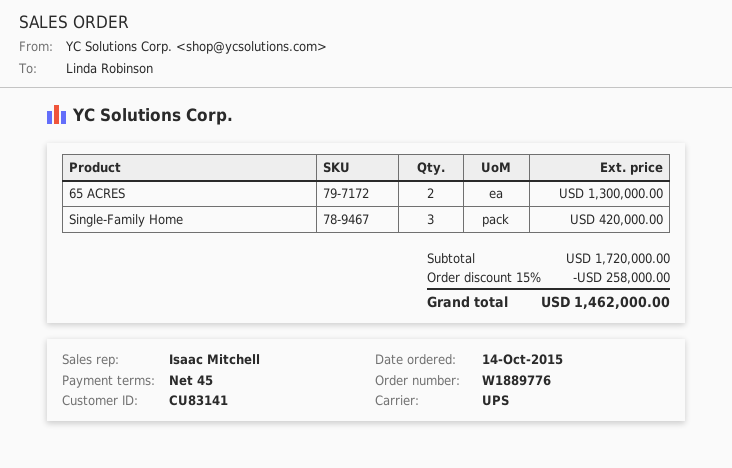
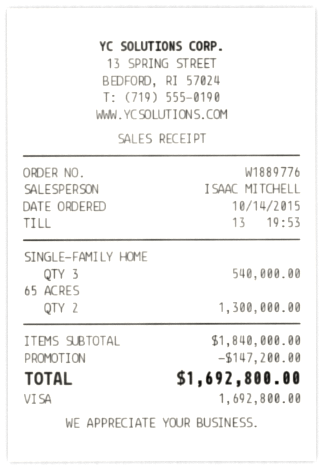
Single-Family Home: 3 for 420000.00 -> 3 for 540000.00
subtotal: 1720000.00 -> 1840000.00
discount: 258000.00 -> 147200.00
total: 1462000.00 -> 1692800.00

